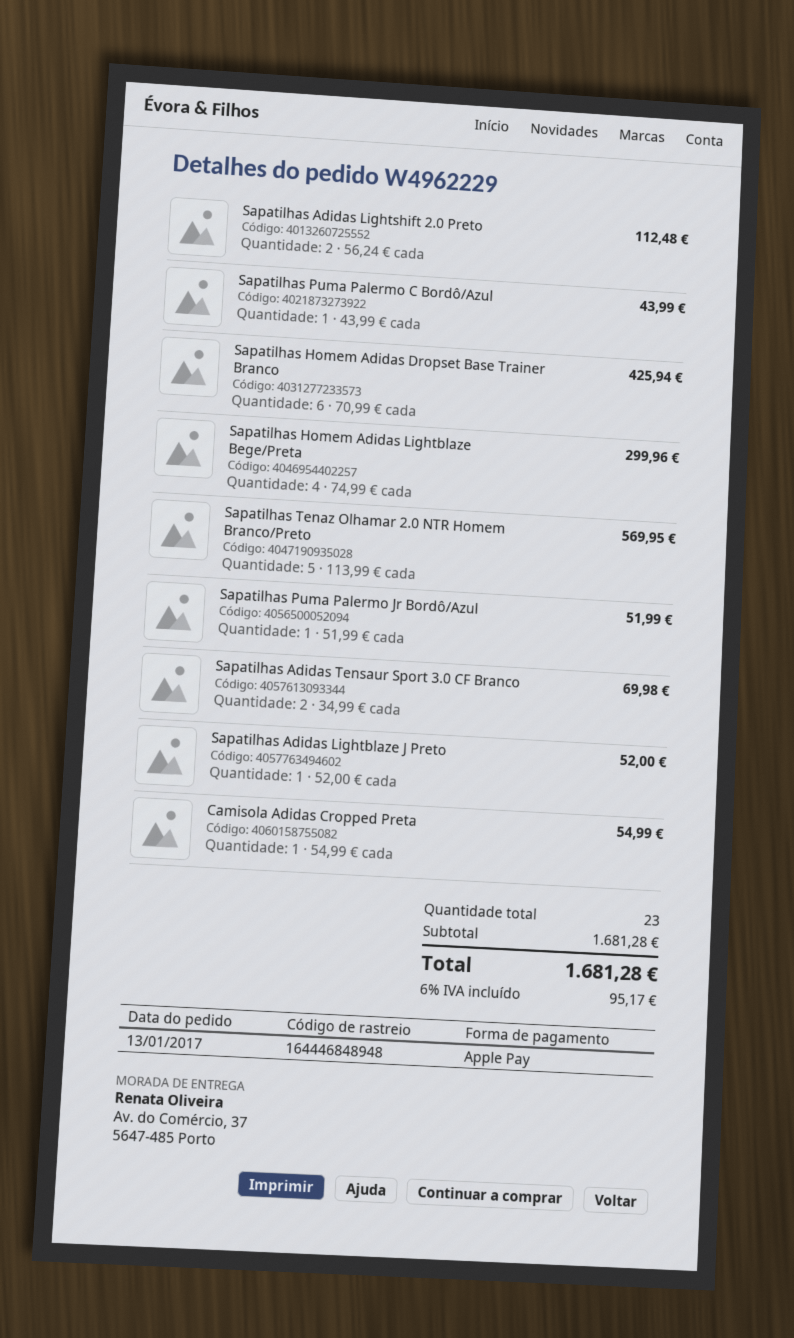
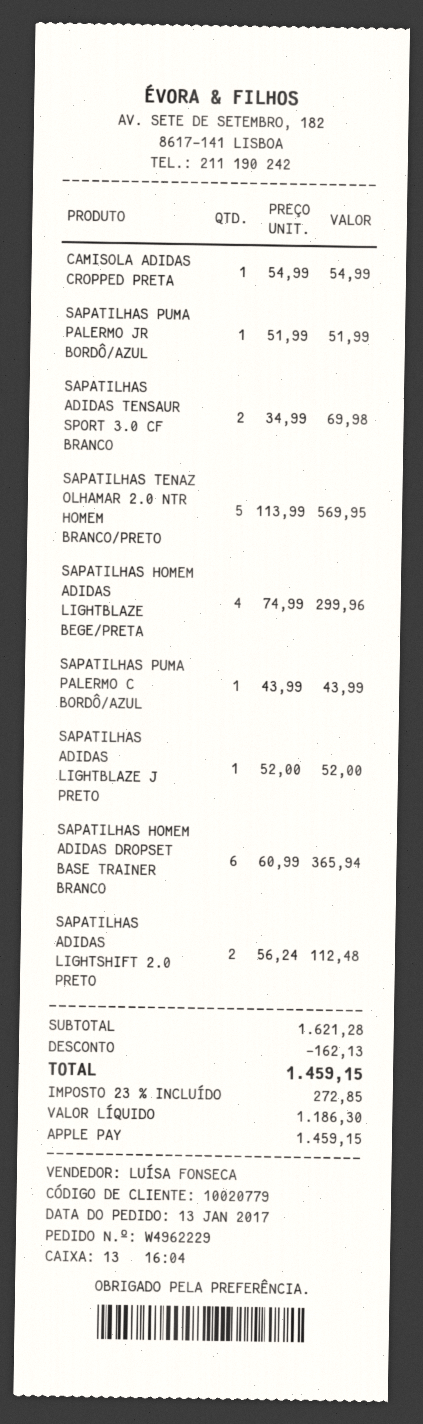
Sapatilhas Homem Adidas Dropset Base Trainer Branco: 6 x 70.99 = 425.94 -> 6 x 60.99 = 365.94
subtotal: 1681.28 -> 1621.28
discount: none -> 162.13
tax: 6% = 95.17 -> 23% = 272.85
total: 1681.28 -> 1459.15

